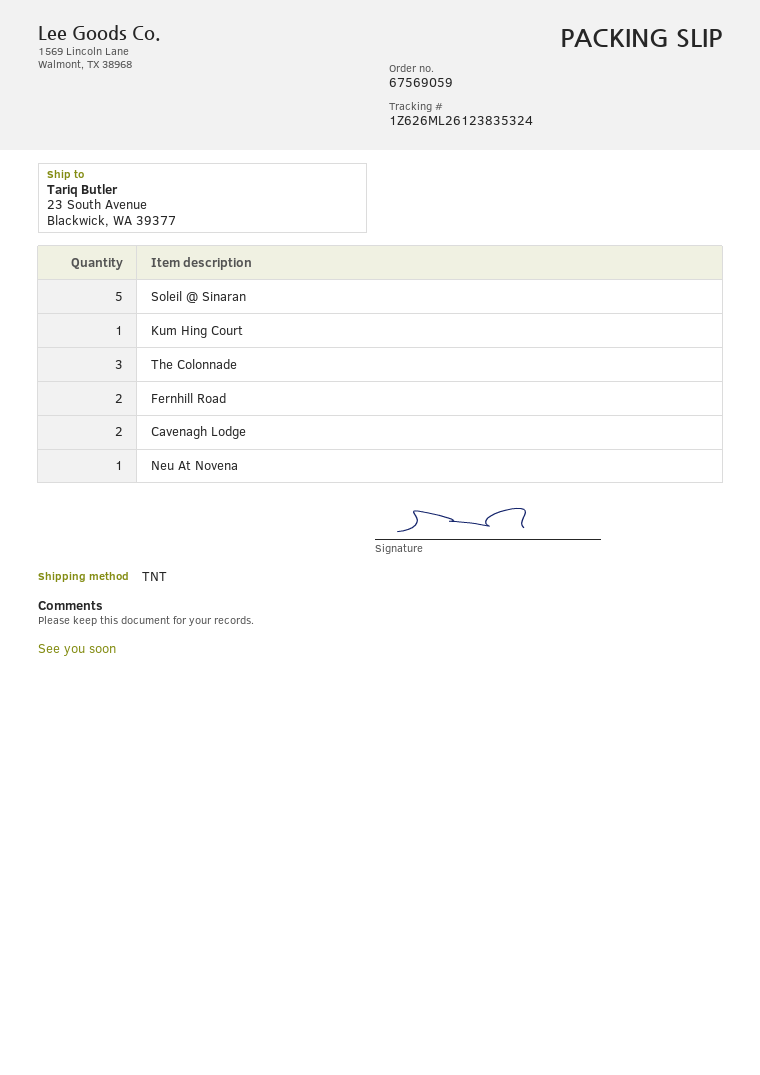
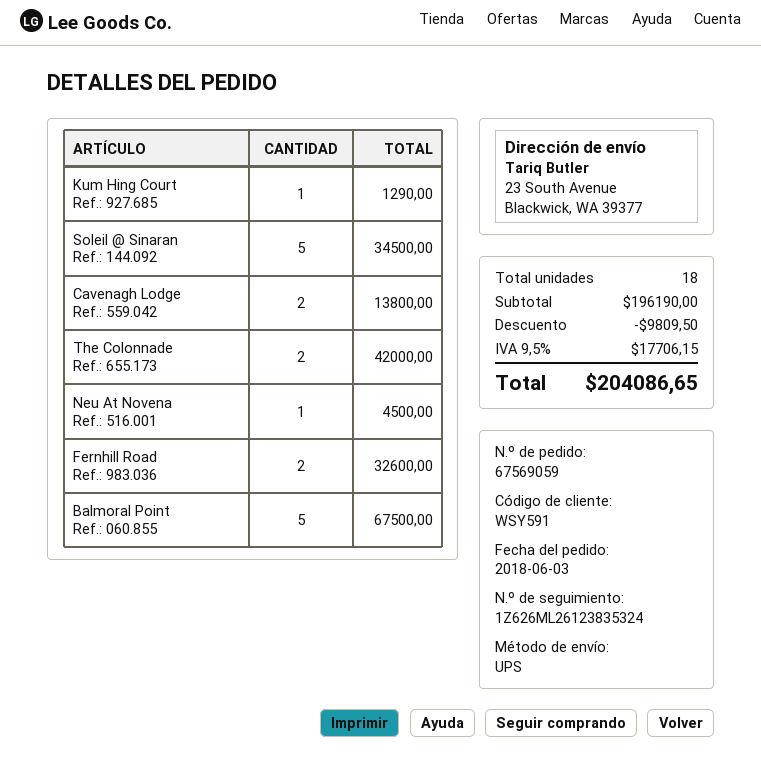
shipping method: TNT -> UPS
The Colonnade: 3 -> 2
Balmoral Point: none -> 5

